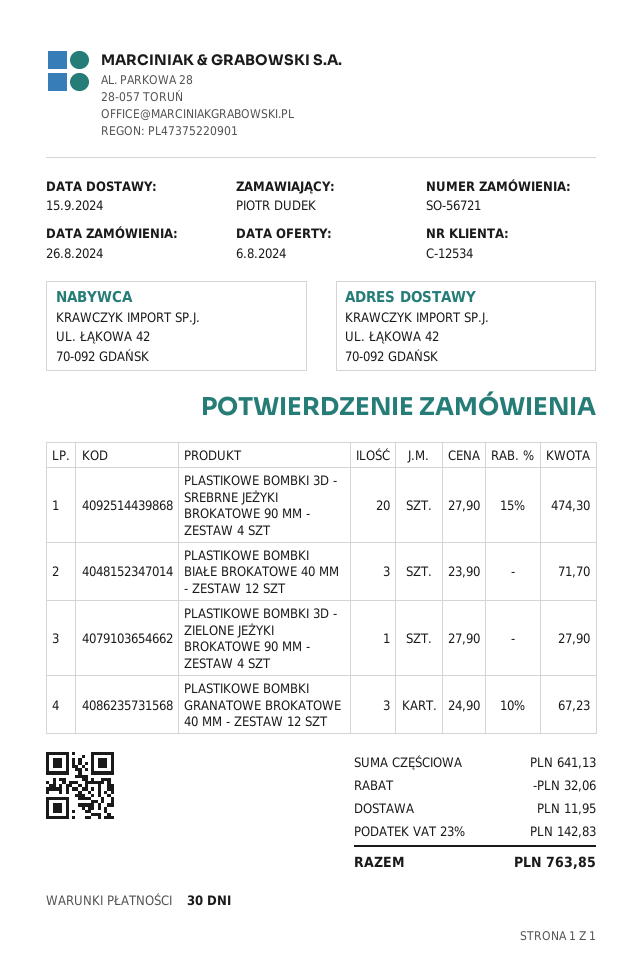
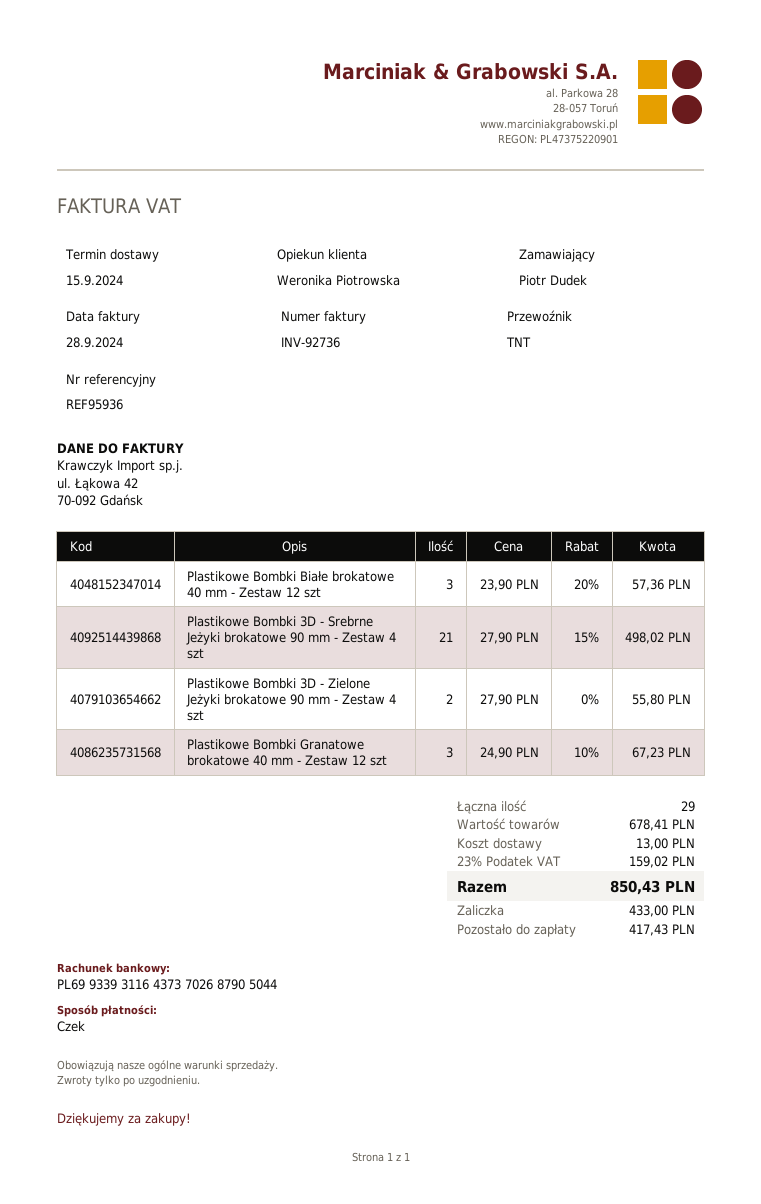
PLASTIKOWE BOMBKI 3D - SREBRNE JEŻYKI BROKATOWE 90 MM - ZESTAW 4 SZT: 20 x 27.90 - 15% = 474.30 -> 21 x 27.90 - 15% = 498.02
PLASTIKOWE BOMBKI BIAŁE BROKATOWE 40 MM - ZESTAW 12 SZT: 3 x 23.90 = 71.70 -> 3 x 23.90 - 20% = 57.36
PLASTIKOWE BOMBKI 3D - ZIELONE JEŻYKI BROKATOWE 90 MM - ZESTAW 4 SZT: 1 x 27.90 = 27.90 -> 2 x 27.90 = 55.80
subtotal: 641.13 -> 678.41
discount: 32.06 -> none
shipping: 11.95 -> 13.00
tax: 23% = 142.83 -> 23% = 159.02
total: 763.85 -> 850.43

